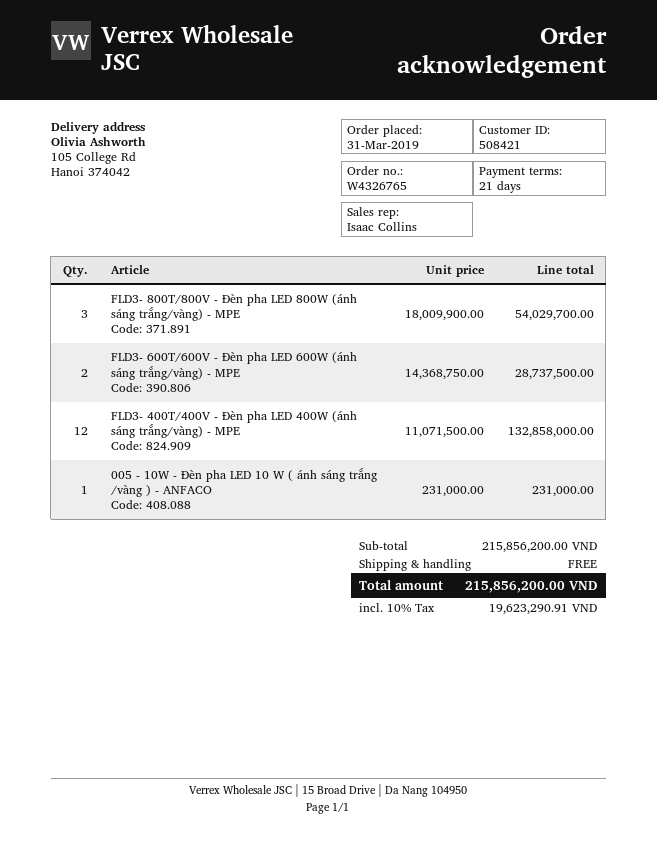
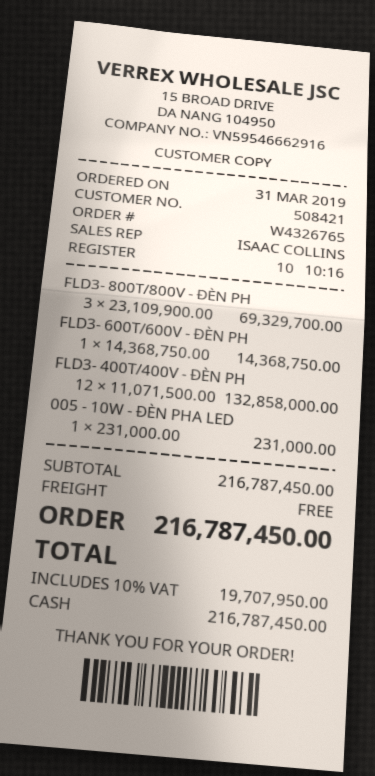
FLD3- 800T/800V - Đèn pha LED 800W (ánh sáng trắng/vàng) - MPE: 3 x 18009900.00 = 54029700.00 -> 3 x 23109900.00 = 69329700.00
FLD3- 600T/600V - Đèn pha LED 600W (ánh sáng trắng/vàng) - MPE: 2 x 14368750.00 = 28737500.00 -> 1 x 14368750.00 = 14368750.00
subtotal: 215856200.00 -> 216787450.00
tax: 10% = 19623290.91 -> 10% = 19707950.00
total: 215856200.00 -> 216787450.00

